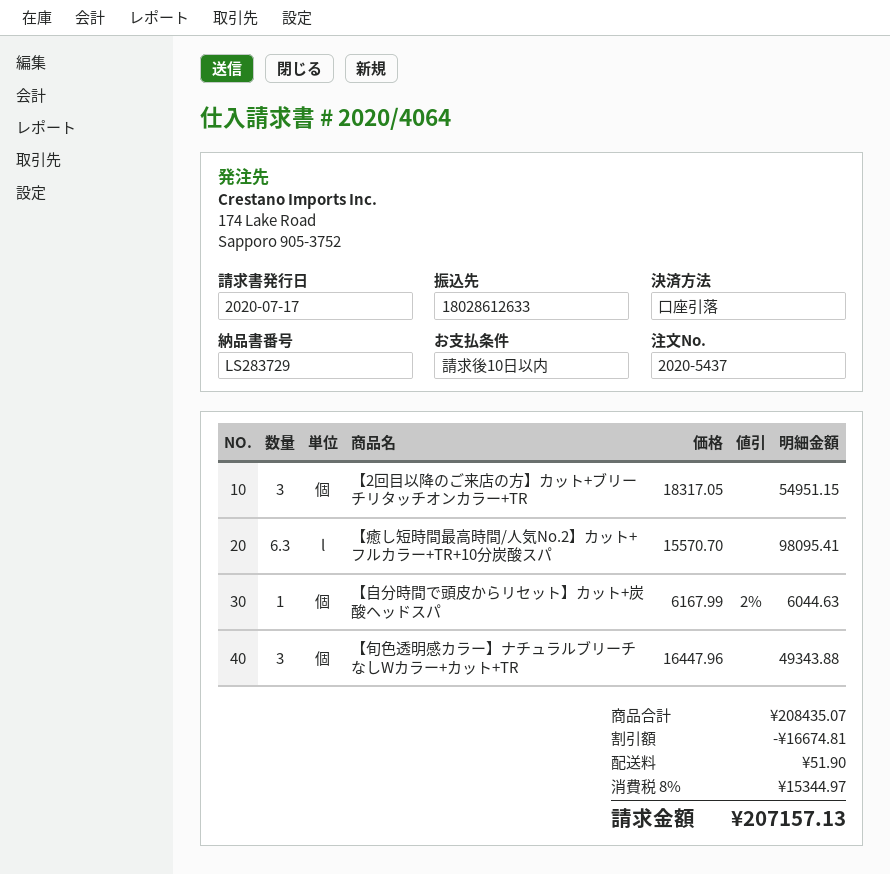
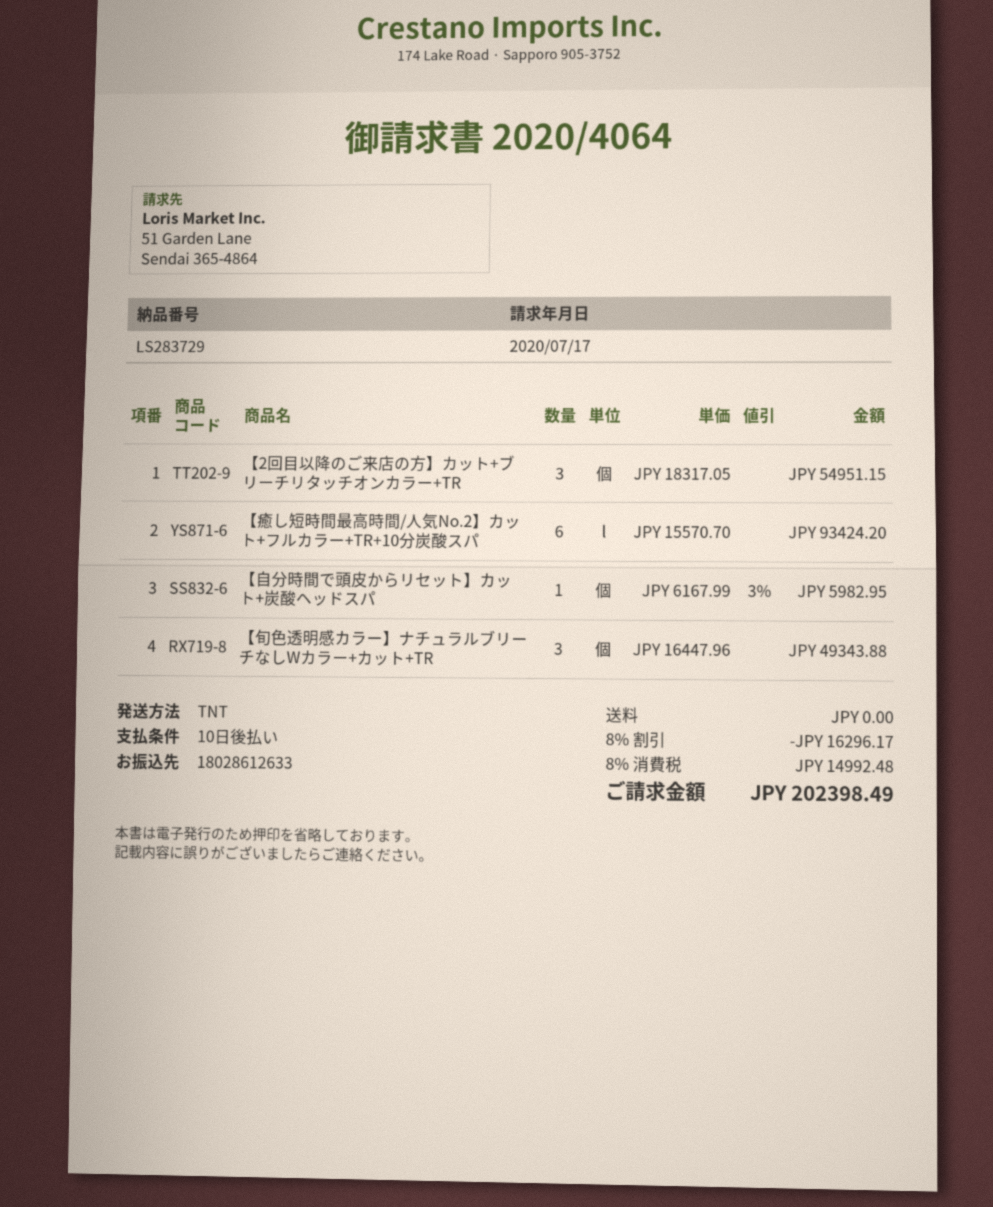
【癒し短時間最高時間/人気No.2】カット+フルカラー+TR+10分炭酸スパ: 6.3 x 15570.70 = 98095.41 -> 6 x 15570.70 = 93424.20
【自分時間で頭皮からリセット】カット+炭酸ヘッドスパ: 1 x 6167.99 - 2% = 6044.63 -> 1 x 6167.99 - 3% = 5982.95
discount: 16674.81 -> 16296.17
shipping: 51.90 -> 0.00
tax: 8% = 15344.97 -> 8% = 14992.48
total: 207157.13 -> 202398.49

